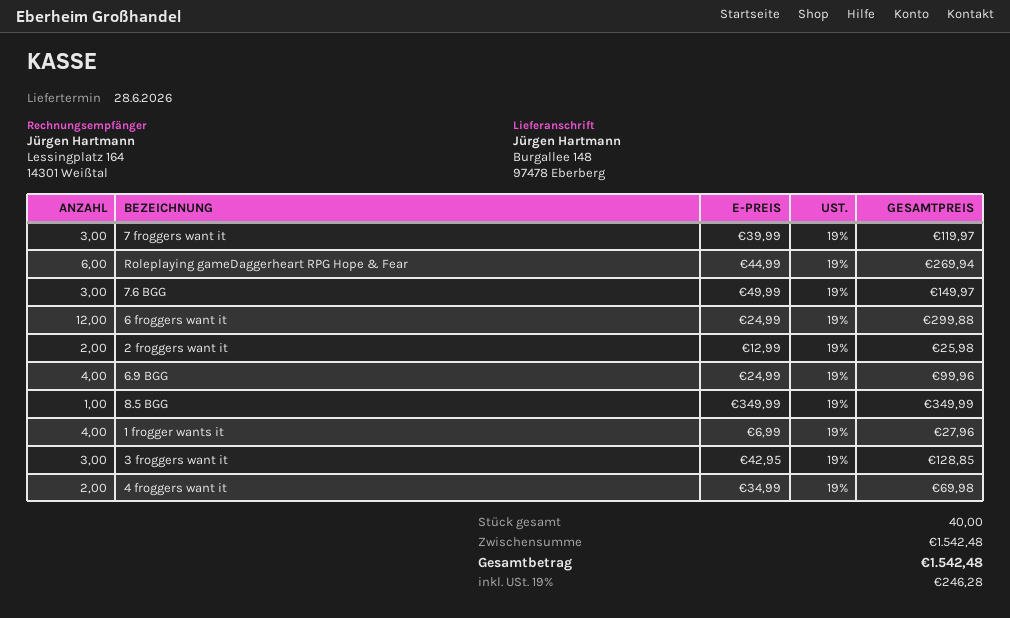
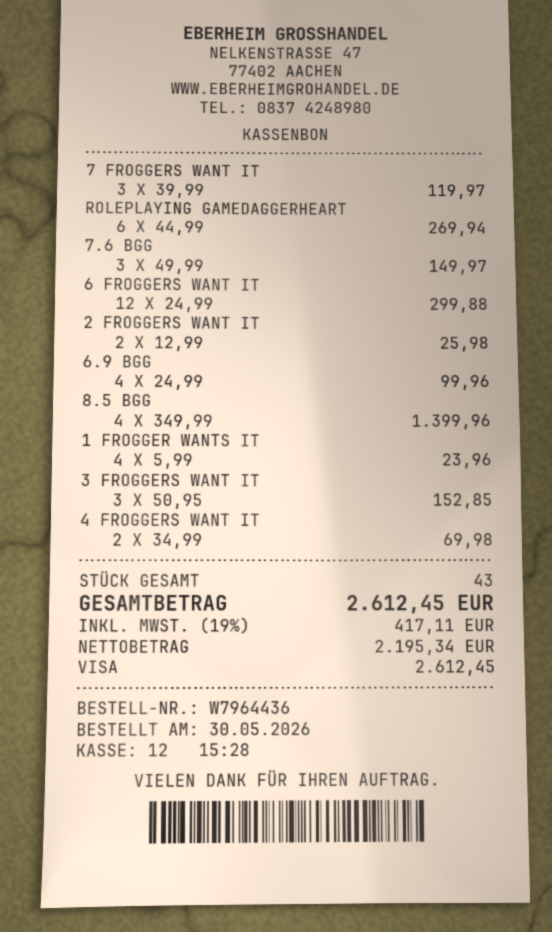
8.5 BGG: 1 x 349.99 = 349.99 -> 4 x 349.99 = 1399.96
1 frogger wants it: 4 x 6.99 = 27.96 -> 4 x 5.99 = 23.96
3 froggers want it: 3 x 42.95 = 128.85 -> 3 x 50.95 = 152.85
total quantity: 40 -> 43
tax: 19% = 246.28 -> 19% = 417.11
total: 1542.48 -> 2612.45

